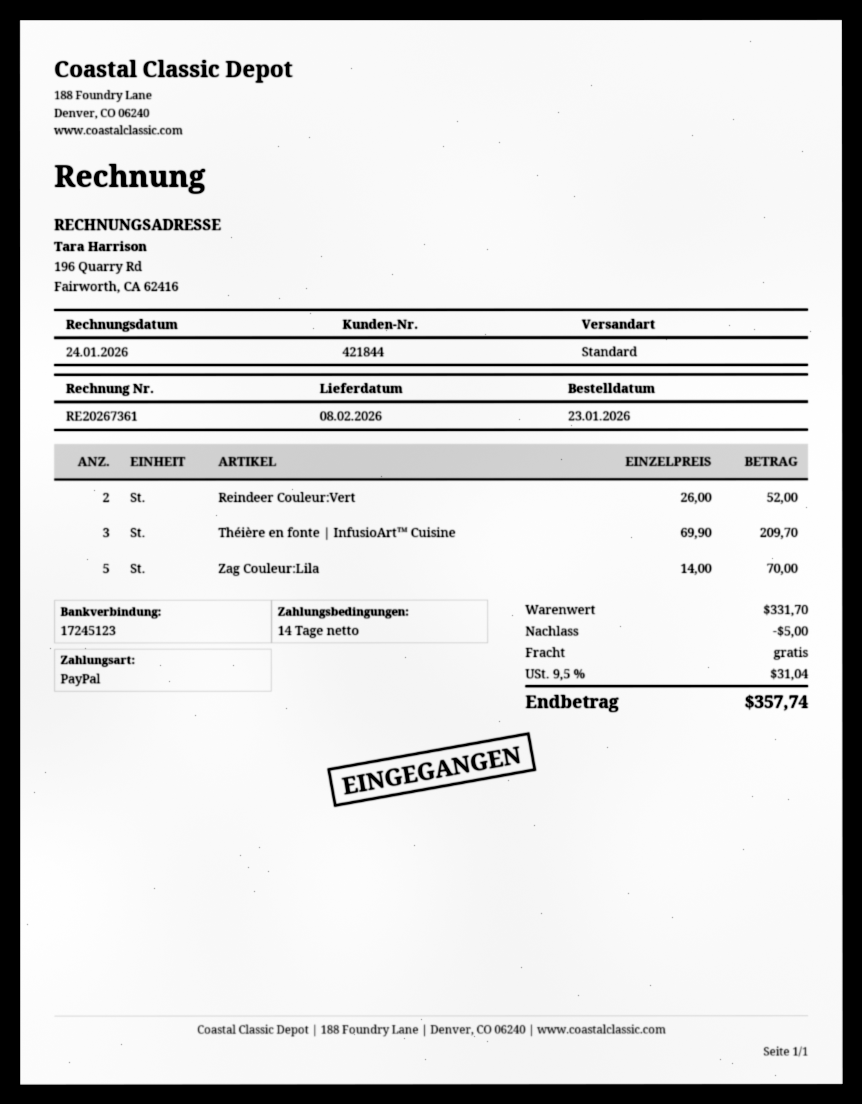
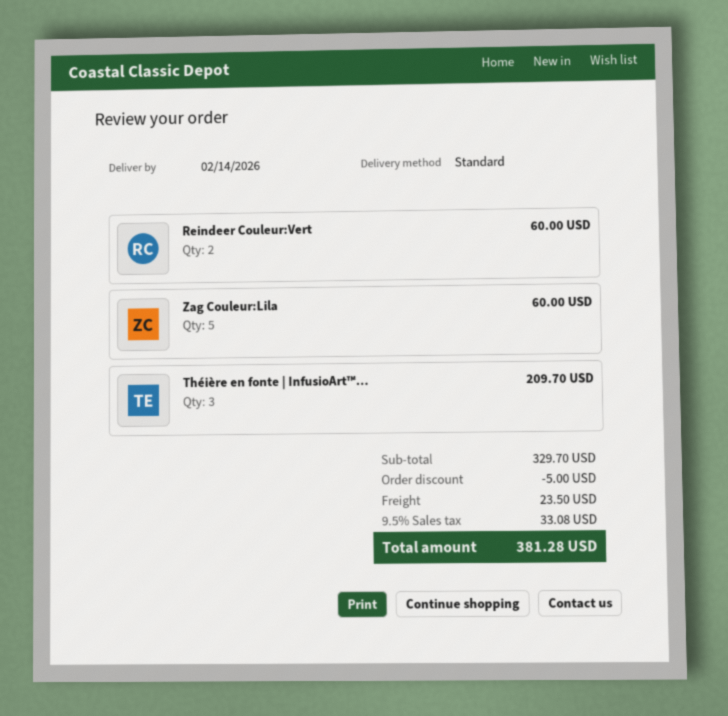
delivery date: 2026-02-08 -> 2026-02-14
Reindeer Couleur:Vert: 2 for 52.00 -> 2 for 60.00
Zag Couleur:Lila: 5 for 70.00 -> 5 for 60.00
subtotal: 331.70 -> 329.70
shipping: 0.00 -> 23.50
tax: 9.5% = 31.04 -> 9.5% = 33.08
total: 357.74 -> 381.28

